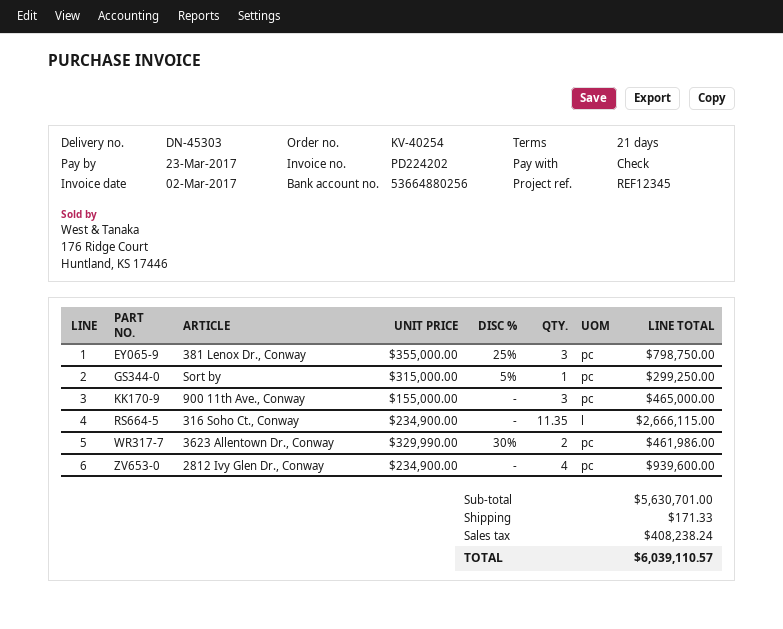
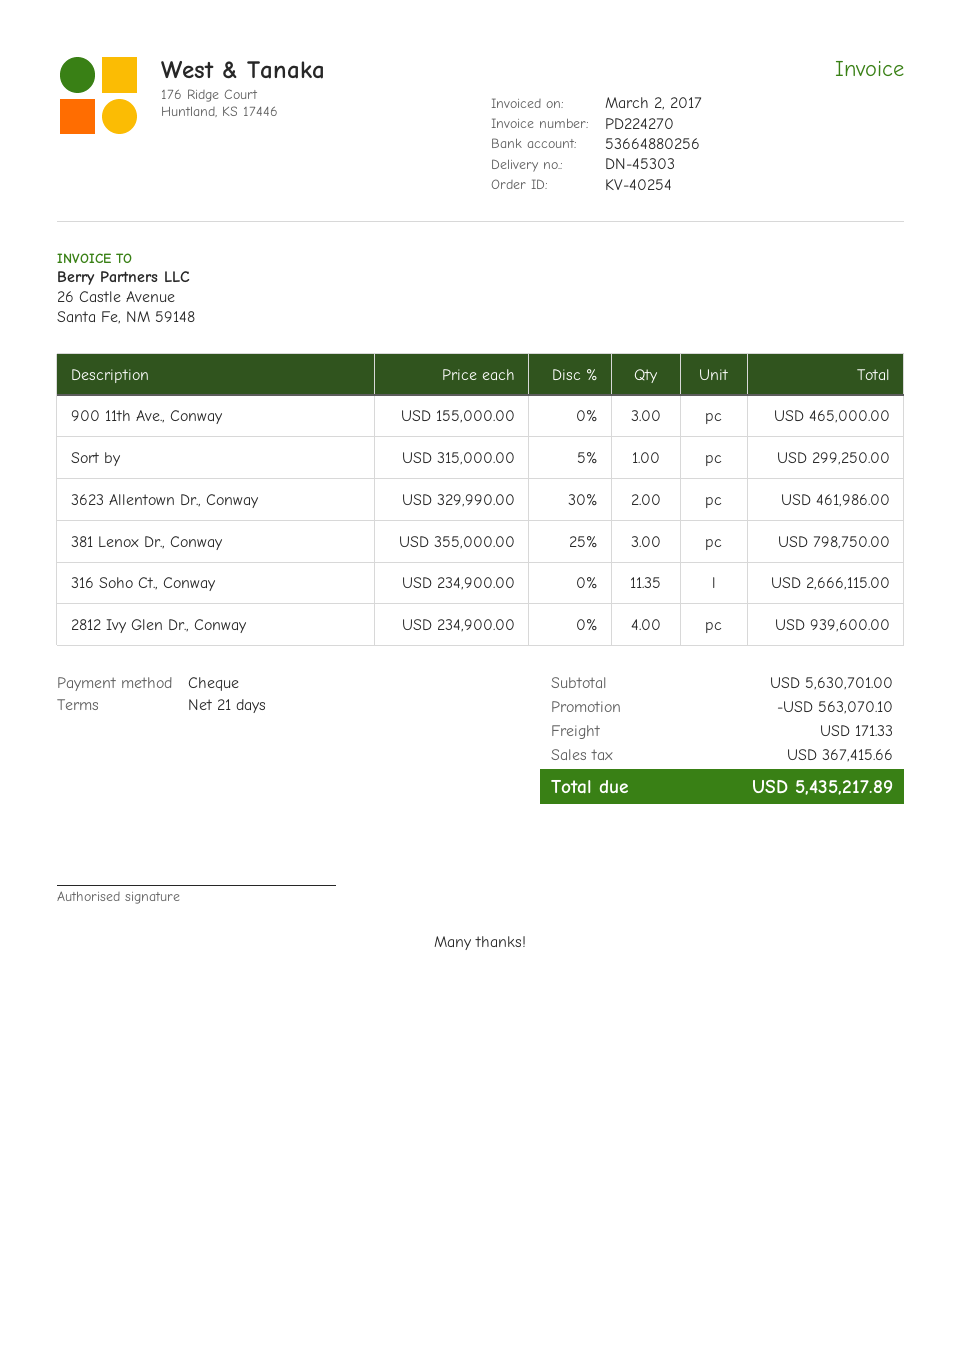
invoice number: PD224202 -> PD224270
discount: none -> 563070.10
tax: 408238.24 -> 367415.66
total: 6039110.57 -> 5435217.89

